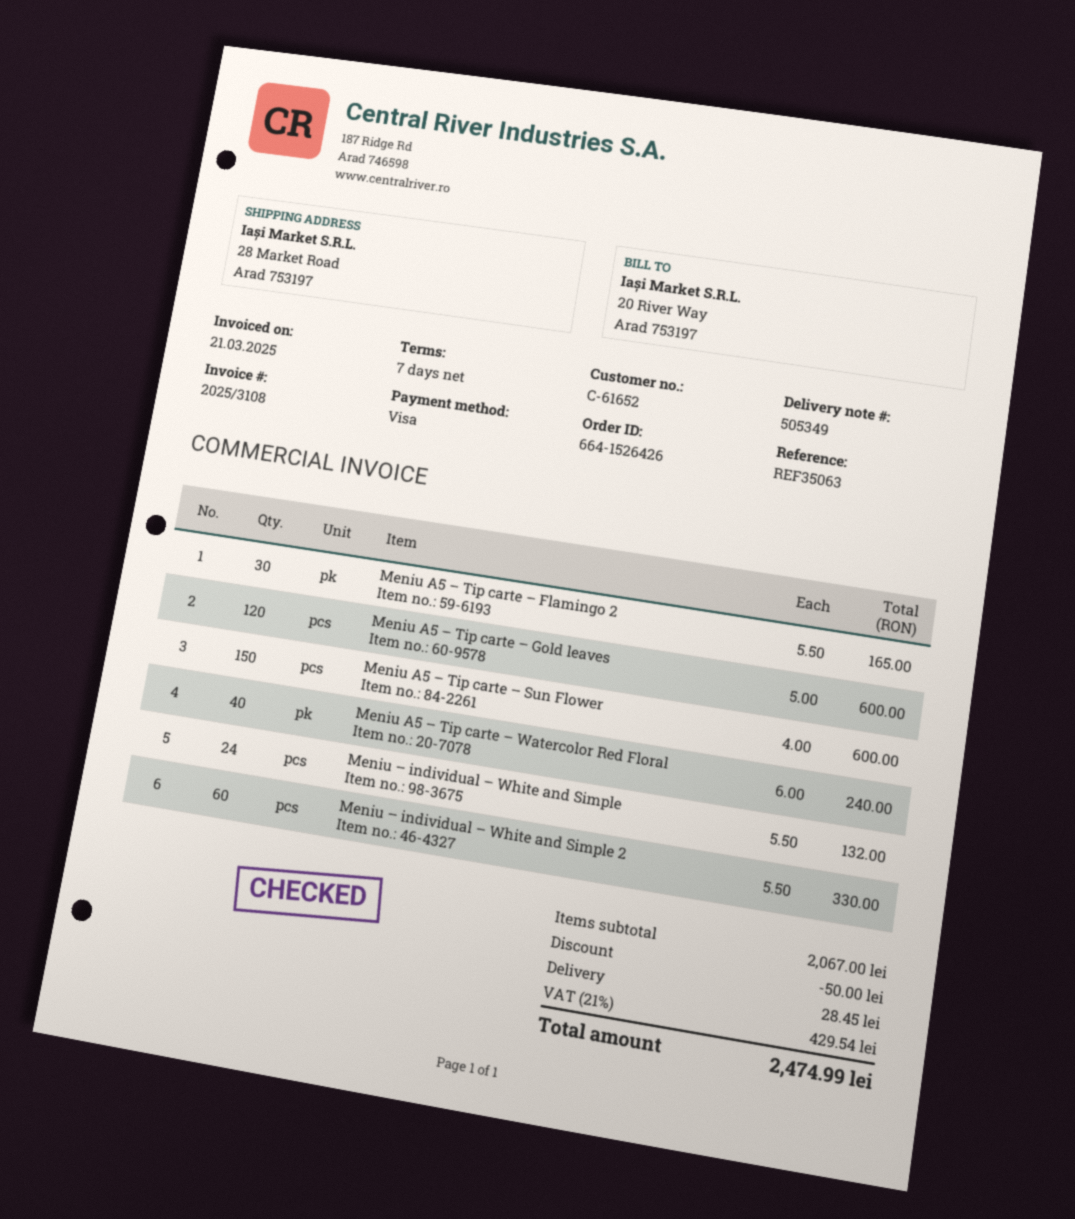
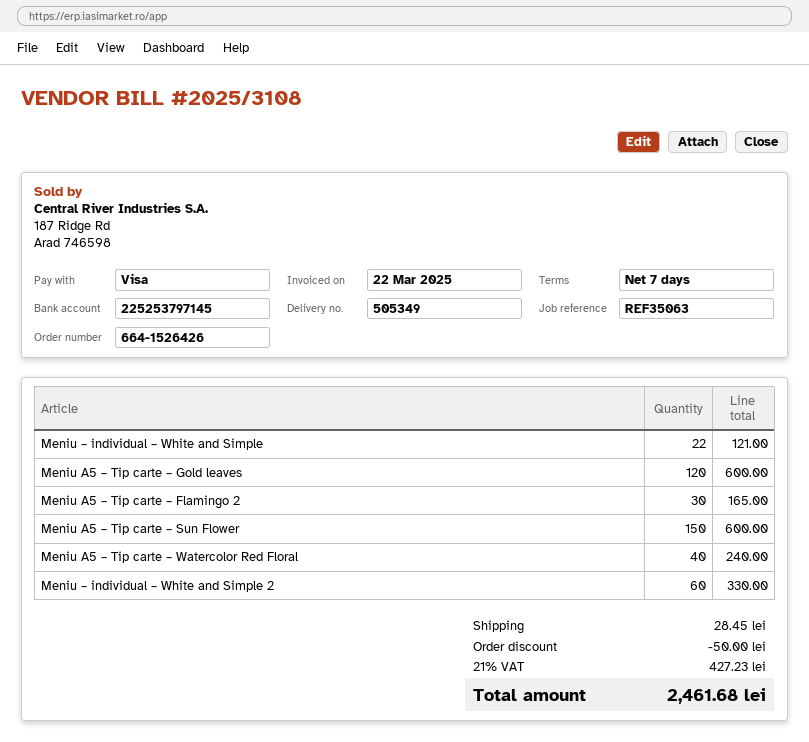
invoice date: 2025-03-21 -> 2025-03-22
Meniu – individual – White and Simple: 24 for 132.00 -> 22 for 121.00
tax: 21% = 429.54 -> 21% = 427.23
total: 2474.99 -> 2461.68

